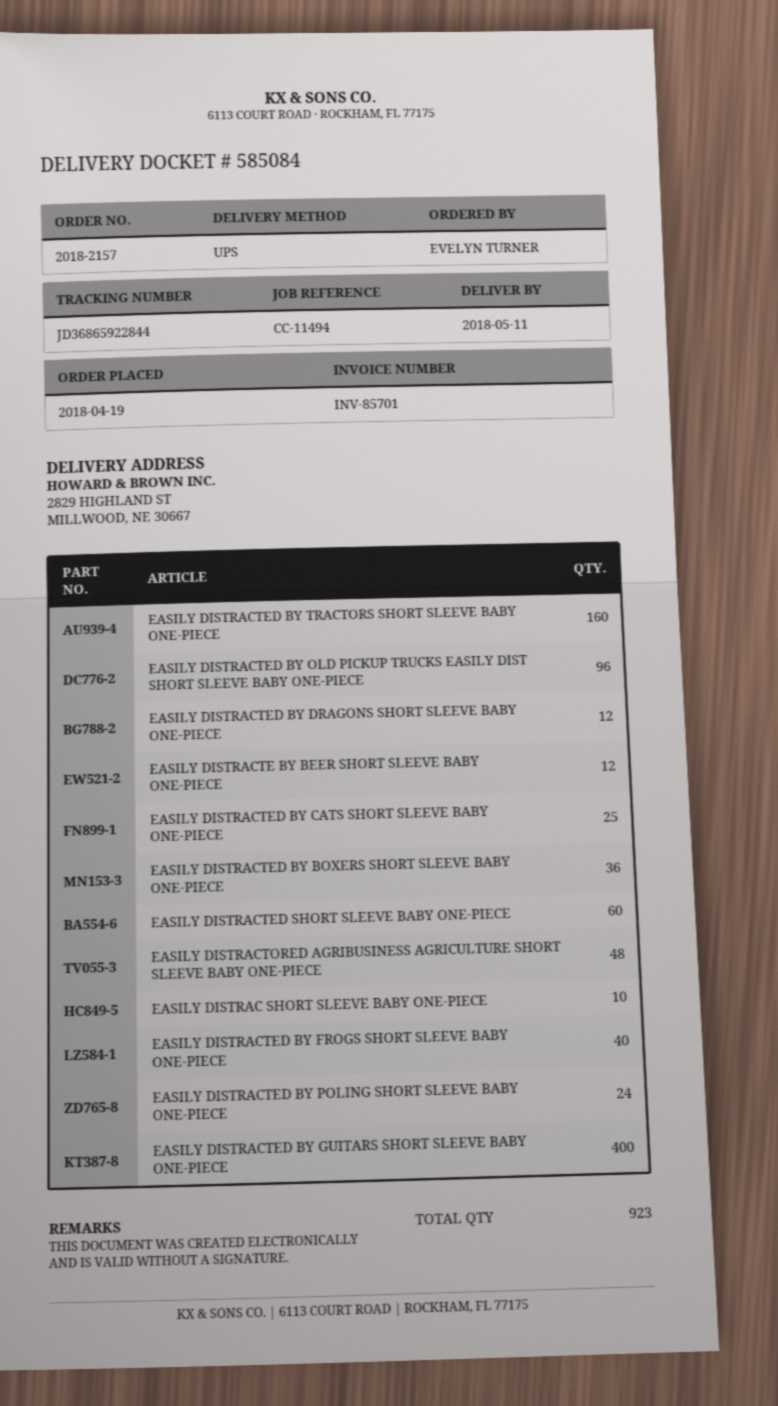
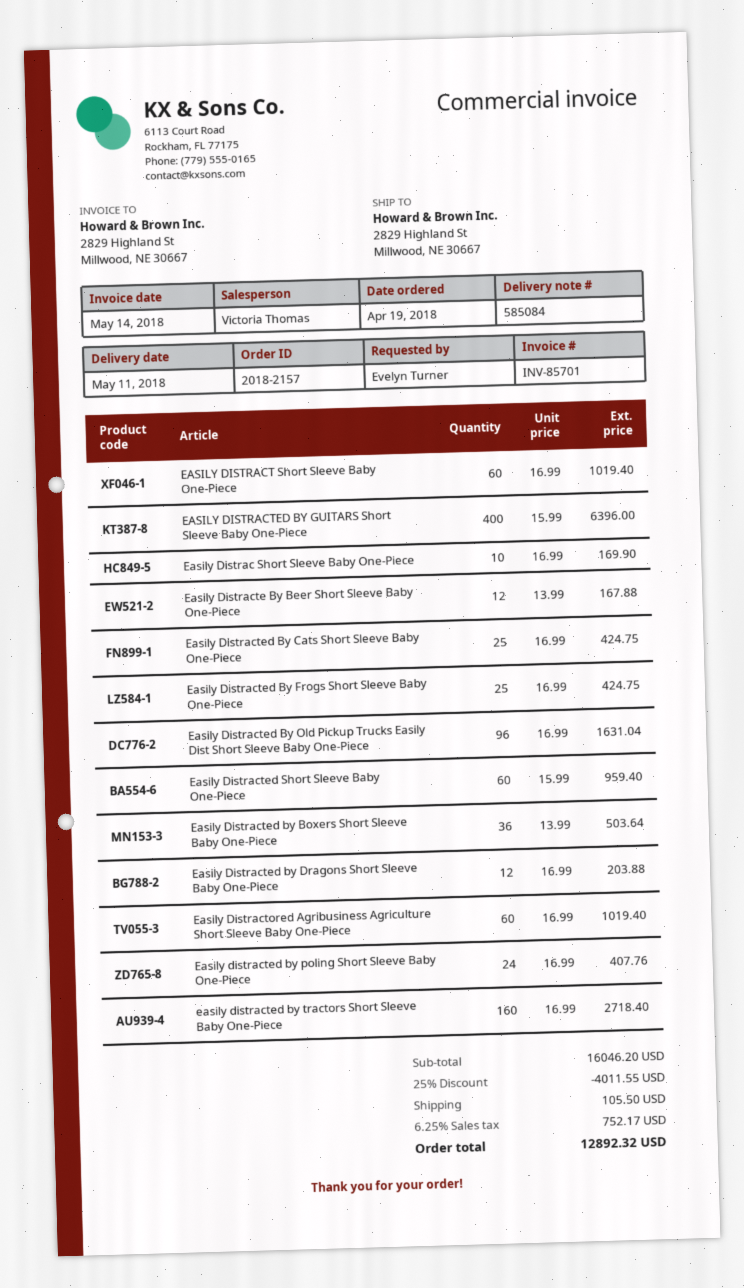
EASILY DISTRACTORED AGRIBUSINESS AGRICULTURE SHORT SLEEVE BABY ONE-PIECE: 48 -> 60
EASILY DISTRACTED BY FROGS SHORT SLEEVE BABY ONE-PIECE: 40 -> 25
EASILY DISTRACT Short Sleeve Baby One-Piece: none -> 60

